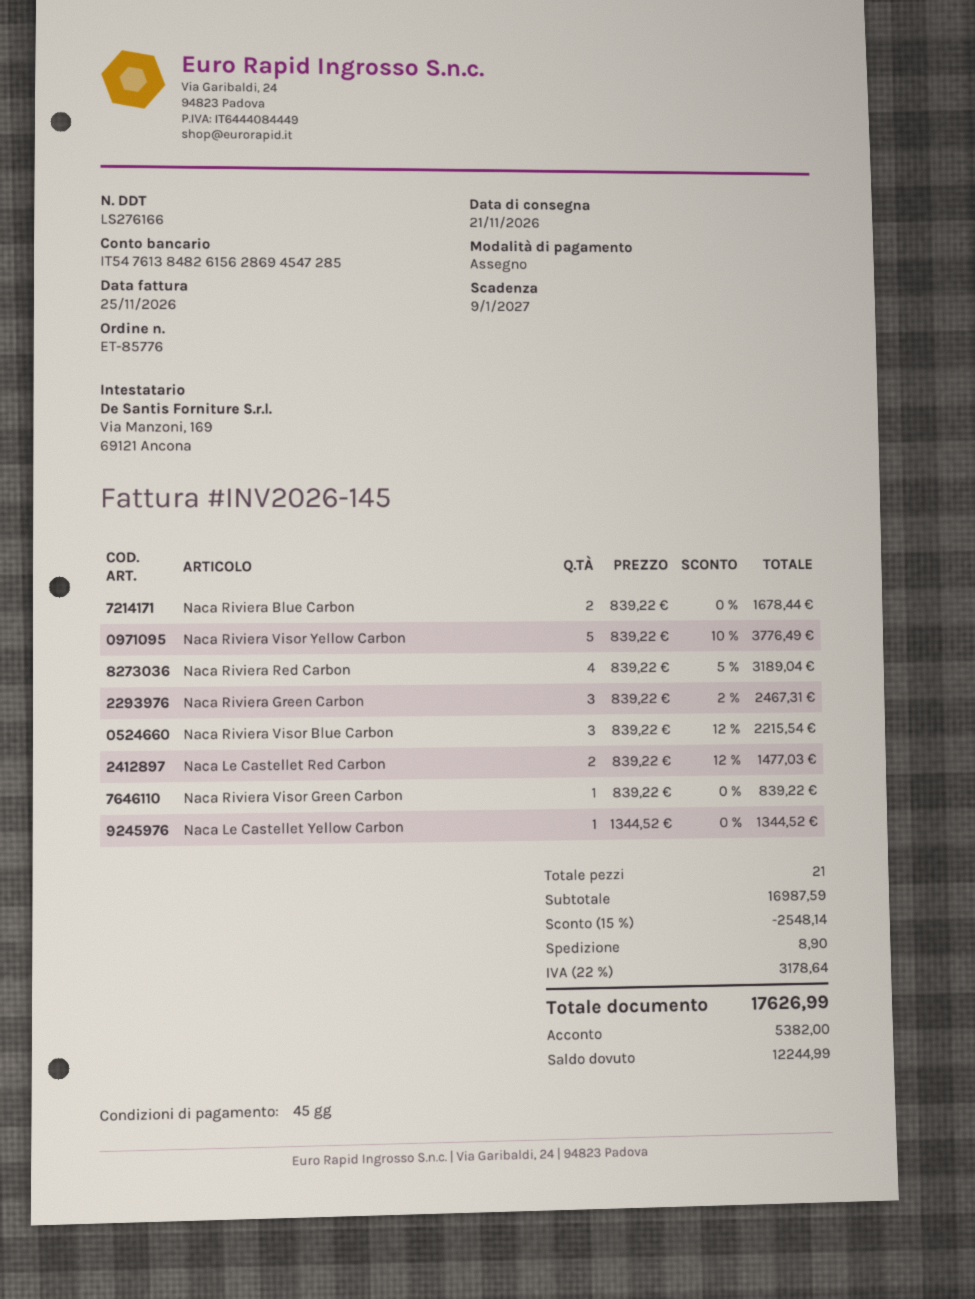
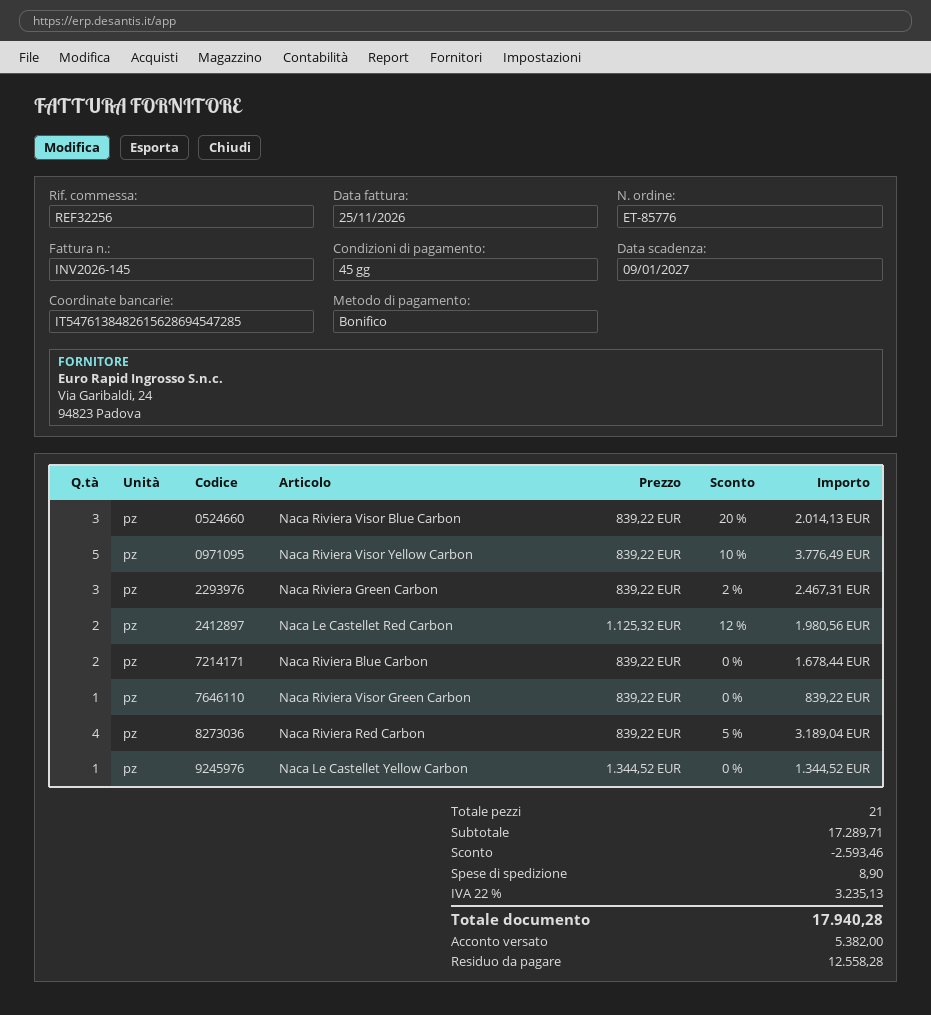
payment method: cheque -> bank transfer
Naca Riviera Visor Blue Carbon: 3 x 839.22 - 12% = 2215.54 -> 3 x 839.22 - 20% = 2014.13
Naca Le Castellet Red Carbon: 2 x 839.22 - 12% = 1477.03 -> 2 x 1125.32 - 12% = 1980.56
subtotal: 16987.59 -> 17289.71
discount: 2548.14 -> 2593.46
tax: 22% = 3178.64 -> 22% = 3235.13
total: 17626.99 -> 17940.28
balance: 12244.99 -> 12558.28

